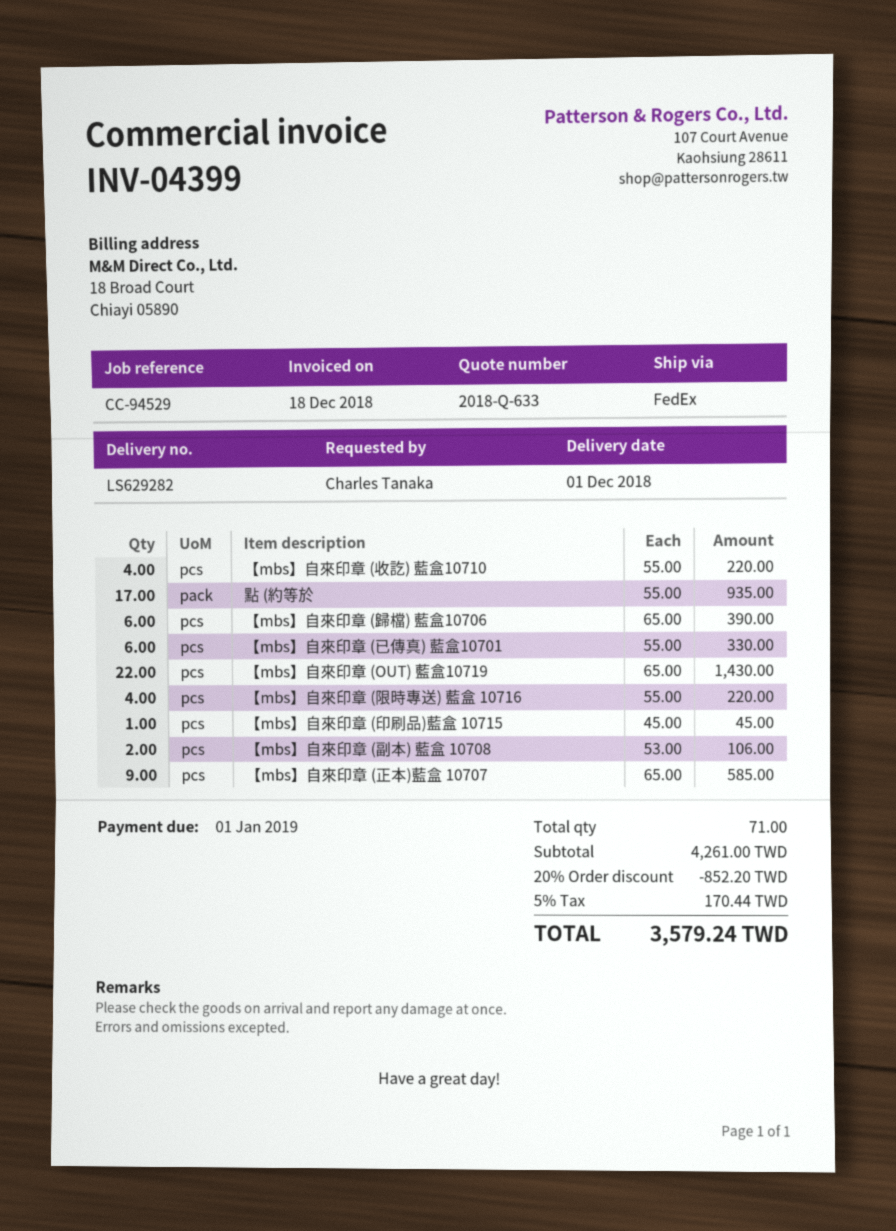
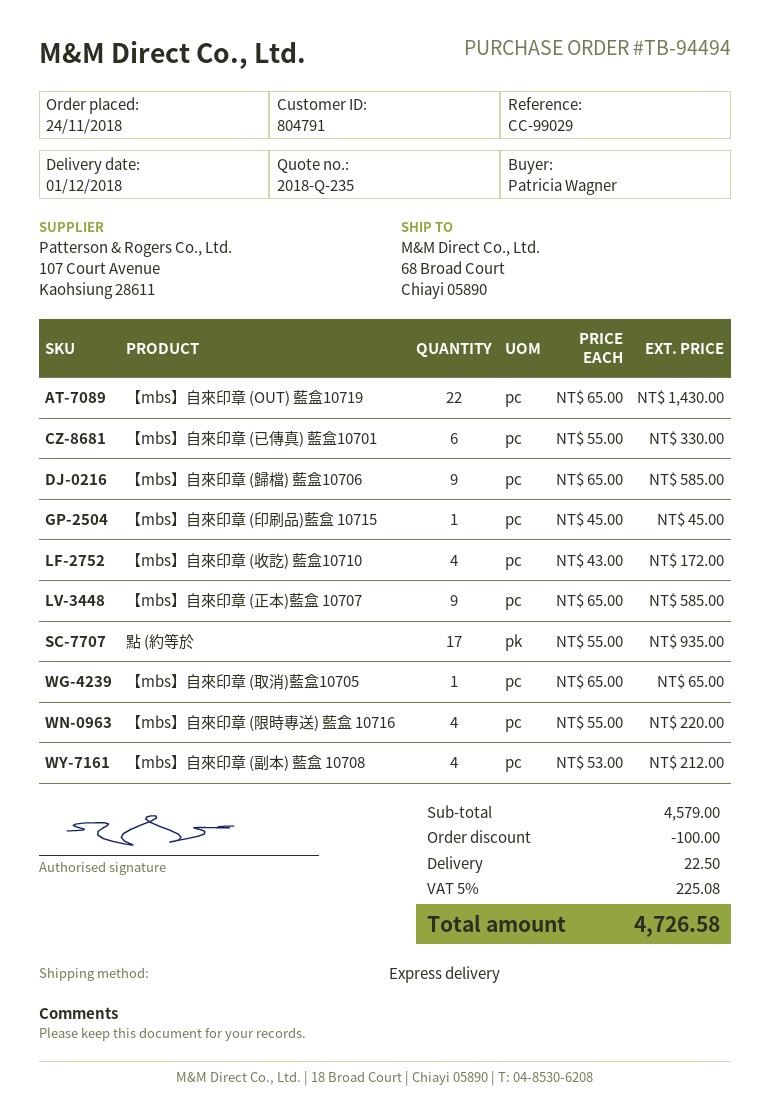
quote number: 2018-Q-633 -> 2018-Q-235
reference: CC-94529 -> CC-99029
ordered by: Charles Tanaka -> Patricia Wagner
shipping method: FedEx -> express
【mbs】自來印章 (收訖) 藍盒10710: 4 x 55.00 = 220.00 -> 4 x 43.00 = 172.00
【mbs】自來印章 (歸檔) 藍盒10706: 6 x 65.00 = 390.00 -> 9 x 65.00 = 585.00
【mbs】自來印章 (副本) 藍盒 10708: 2 x 53.00 = 106.00 -> 4 x 53.00 = 212.00
【mbs】自來印章 (取消)藍盒10705: none -> 1 x 65.00 = 65.00
subtotal: 4261.00 -> 4579.00
discount: 852.20 -> 100.00
shipping: none -> 22.50
tax: 5% = 170.44 -> 5% = 225.08
total: 3579.24 -> 4726.58

